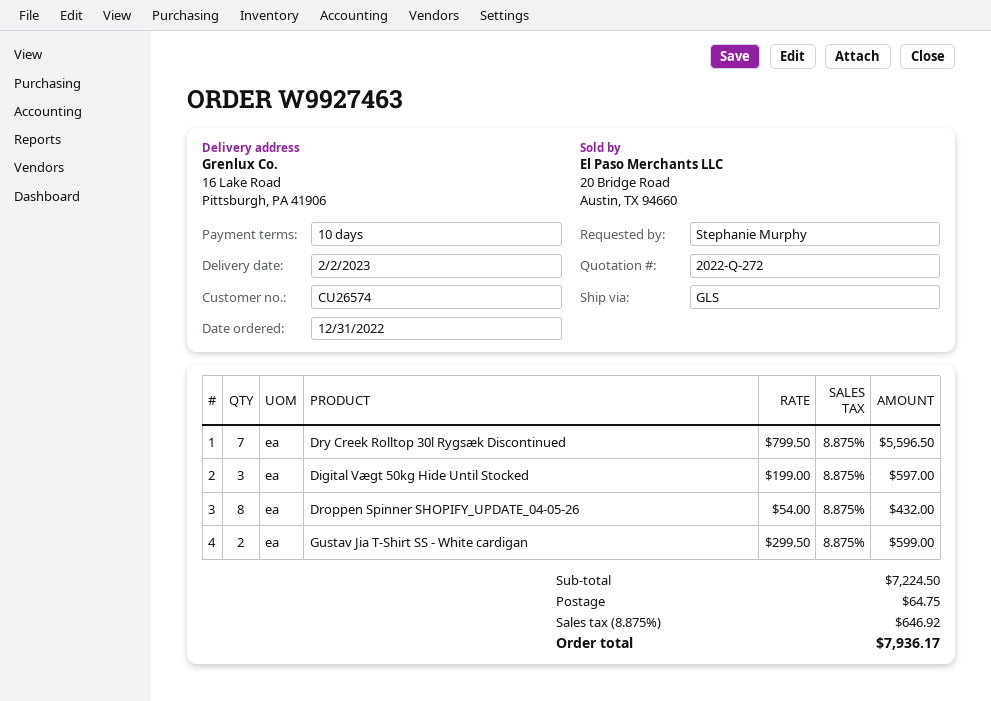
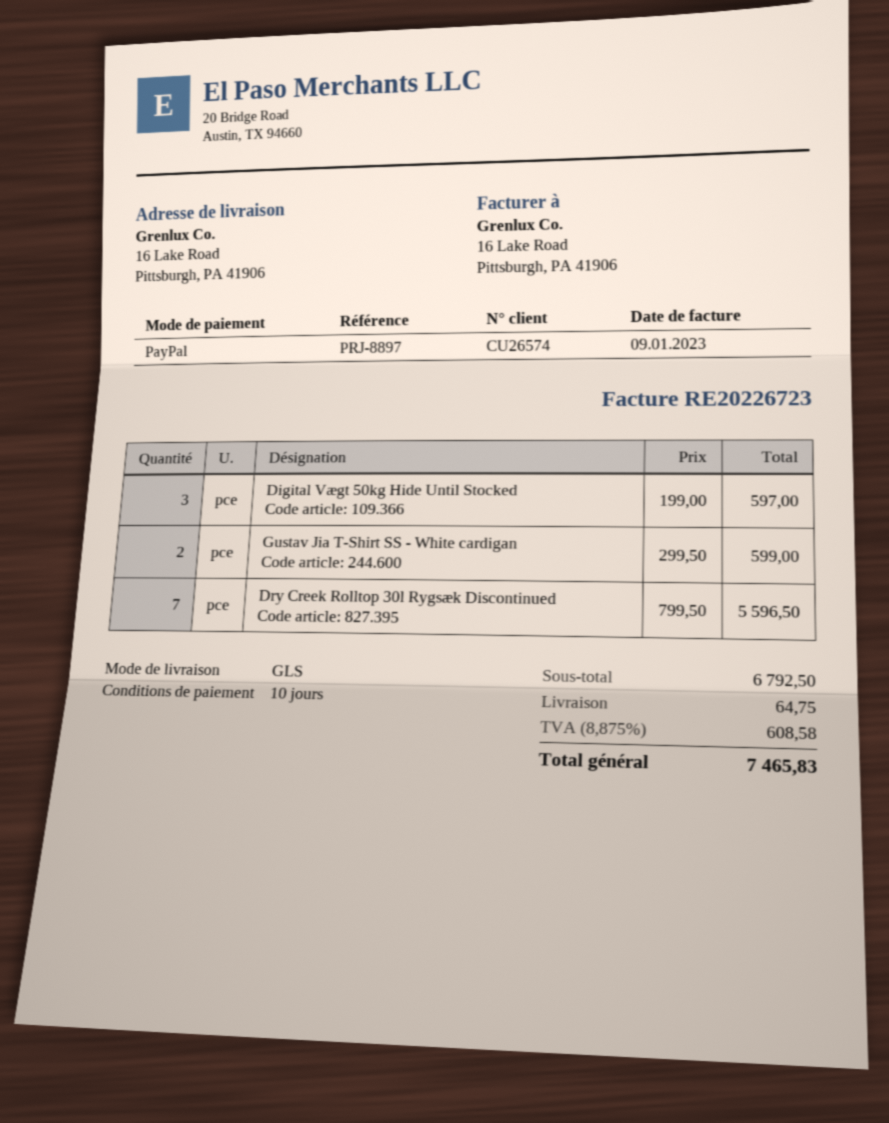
Droppen Spinner SHOPIFY_UPDATE_04-05-26: 8 x 54.00 = 432.00 -> none
subtotal: 7224.50 -> 6792.50
tax: 8.875% = 646.92 -> 8.875% = 608.58
total: 7936.17 -> 7465.83

